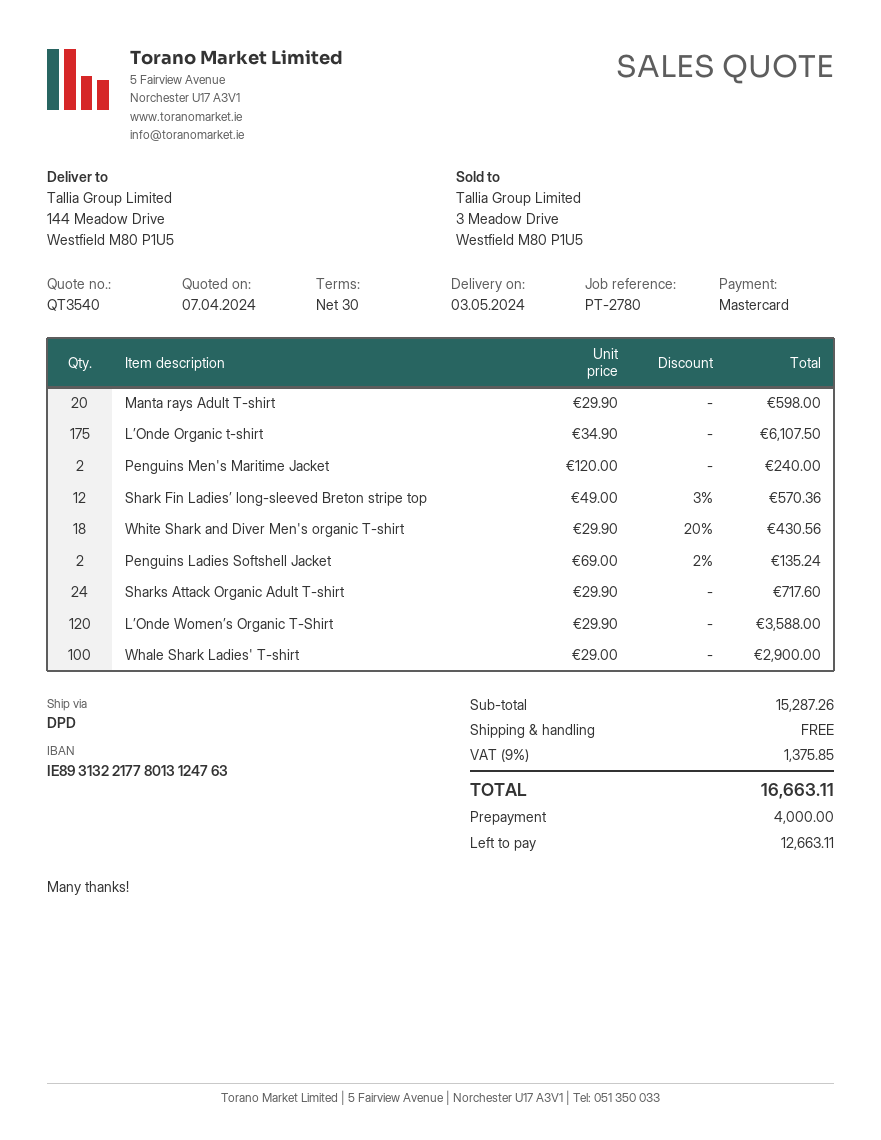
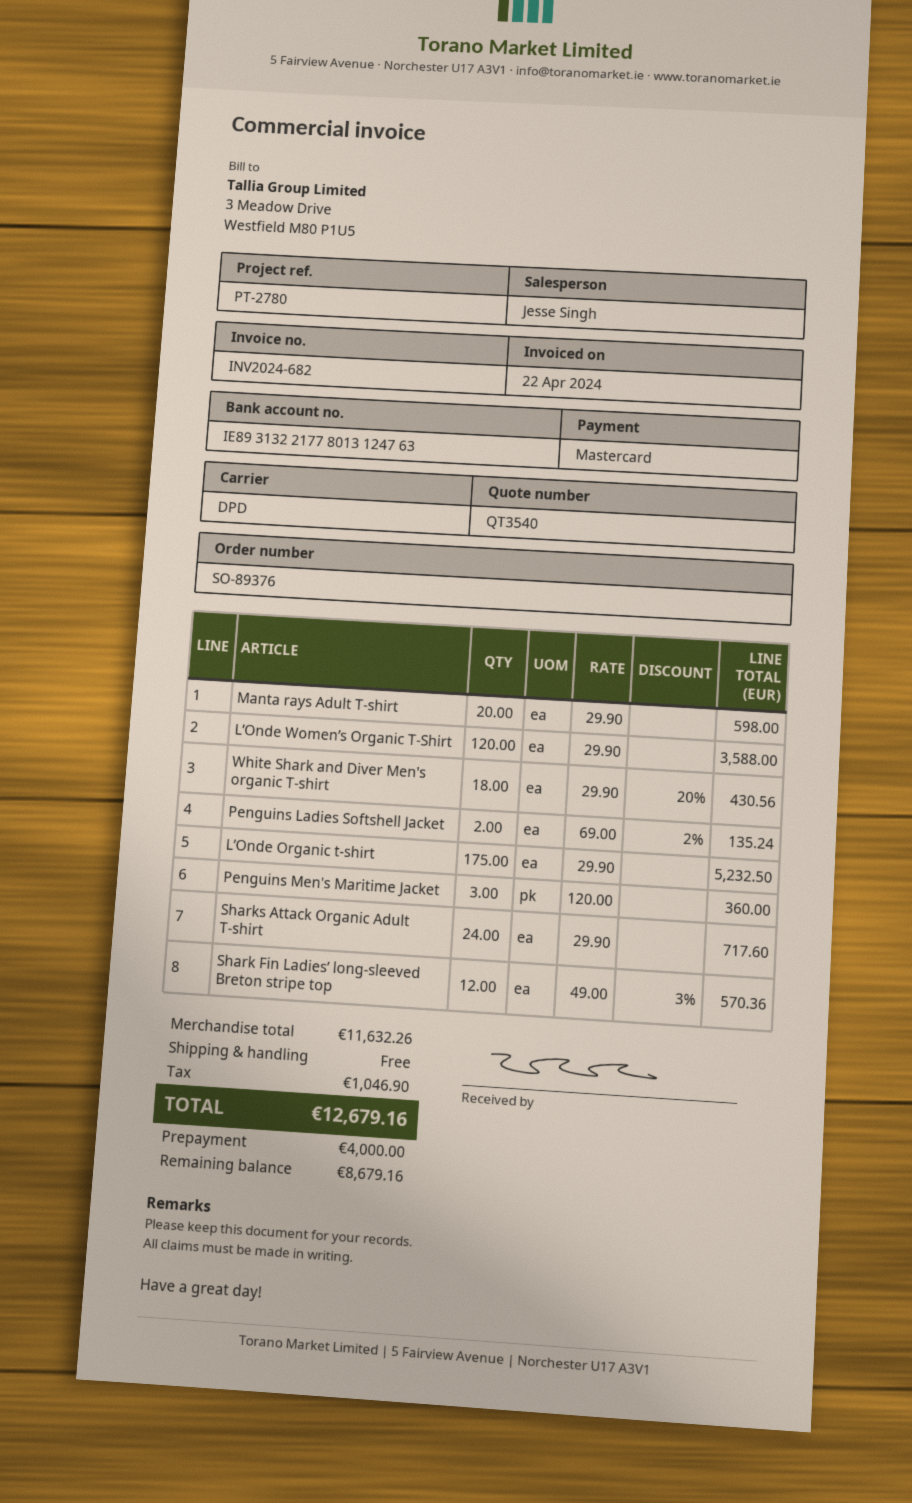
L’Onde Organic t-shirt: 175 x 34.90 = 6107.50 -> 175 x 29.90 = 5232.50
Penguins Men's Maritime Jacket: 2 x 120.00 = 240.00 -> 3 x 120.00 = 360.00
Whale Shark Ladies' T-shirt: 100 x 29.00 = 2900.00 -> none
subtotal: 15287.26 -> 11632.26
tax: 1375.85 -> 1046.90
total: 16663.11 -> 12679.16
balance: 12663.11 -> 8679.16

